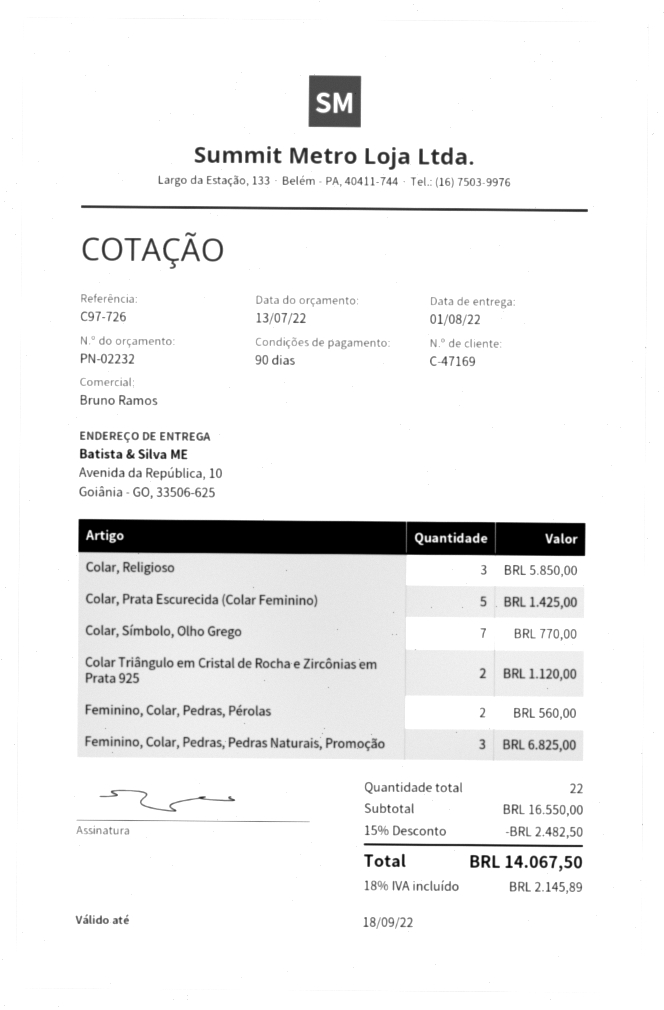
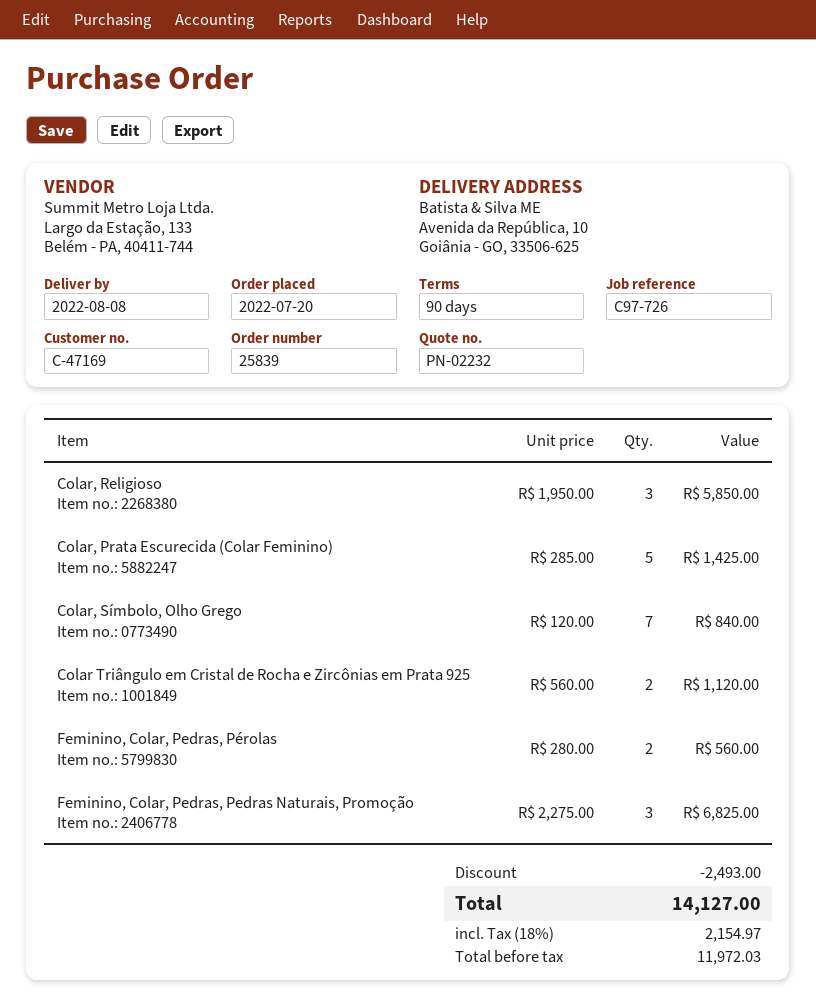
delivery date: 2022-08-01 -> 2022-08-08
Colar, Símbolo, Olho Grego: 7 for 770.00 -> 7 for 840.00
discount: 2482.50 -> 2493.00
tax: 18% = 2145.89 -> 18% = 2154.97
total: 14067.50 -> 14127.00

